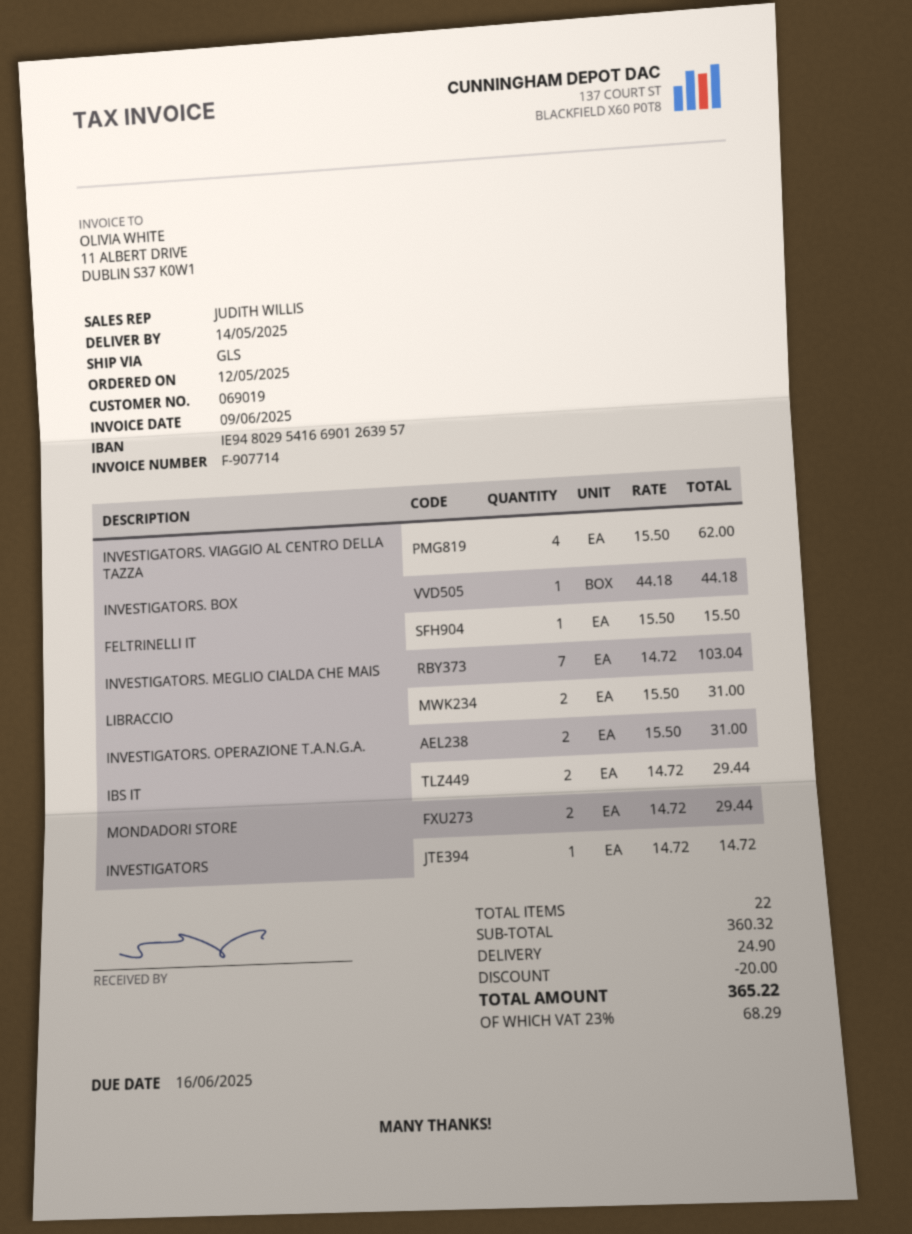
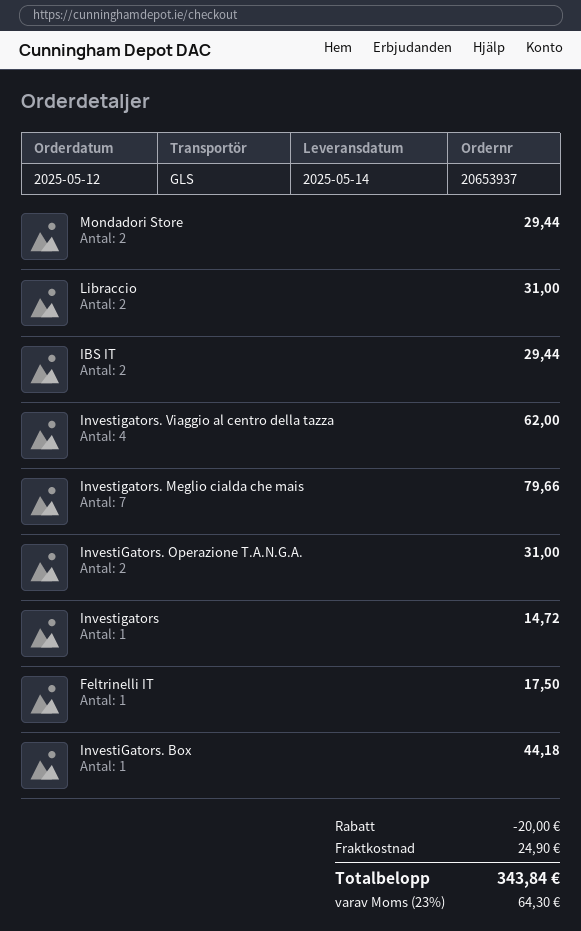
FELTRINELLI IT: 1 for 15.50 -> 1 for 17.50
INVESTIGATORS. MEGLIO CIALDA CHE MAIS: 7 for 103.04 -> 7 for 79.66
tax: 23% = 68.29 -> 23% = 64.30
total: 365.22 -> 343.84

